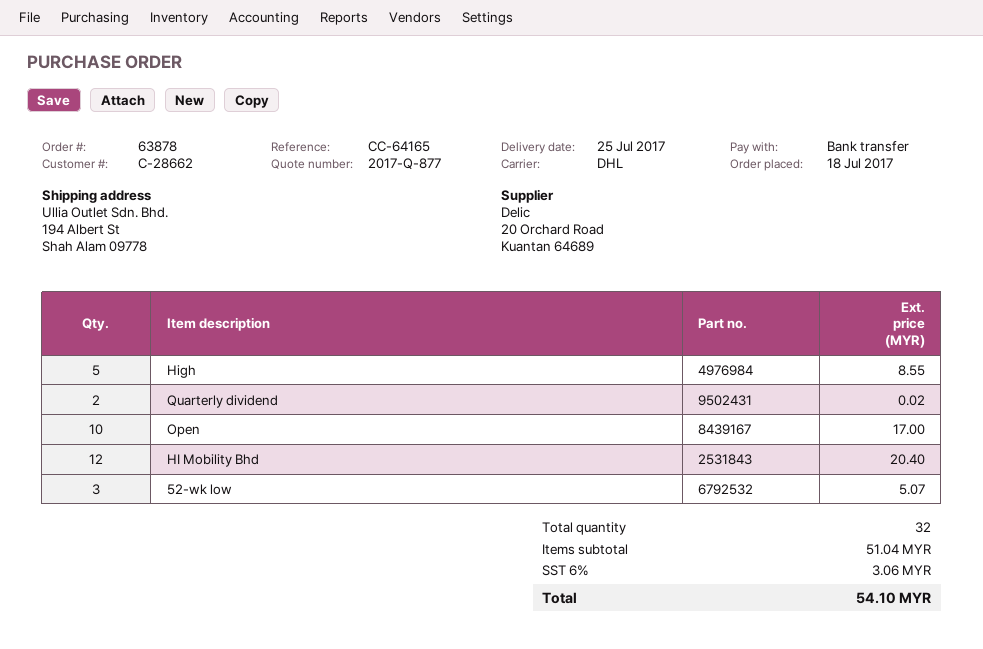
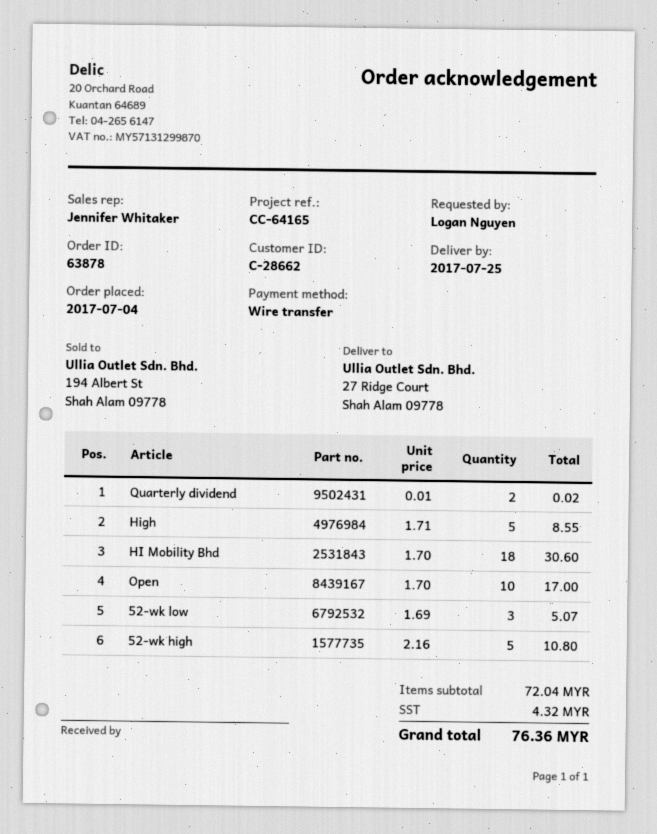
order date: 2017-07-18 -> 2017-07-04
ship to: 194 Albert St, Shah Alam 09778 -> 27 Ridge Court, Shah Alam 09778
HI Mobility Bhd: 12 for 20.40 -> 18 for 30.60
52-wk high: none -> 5 for 10.80
subtotal: 51.04 -> 72.04
tax: 3.06 -> 4.32
total: 54.10 -> 76.36

